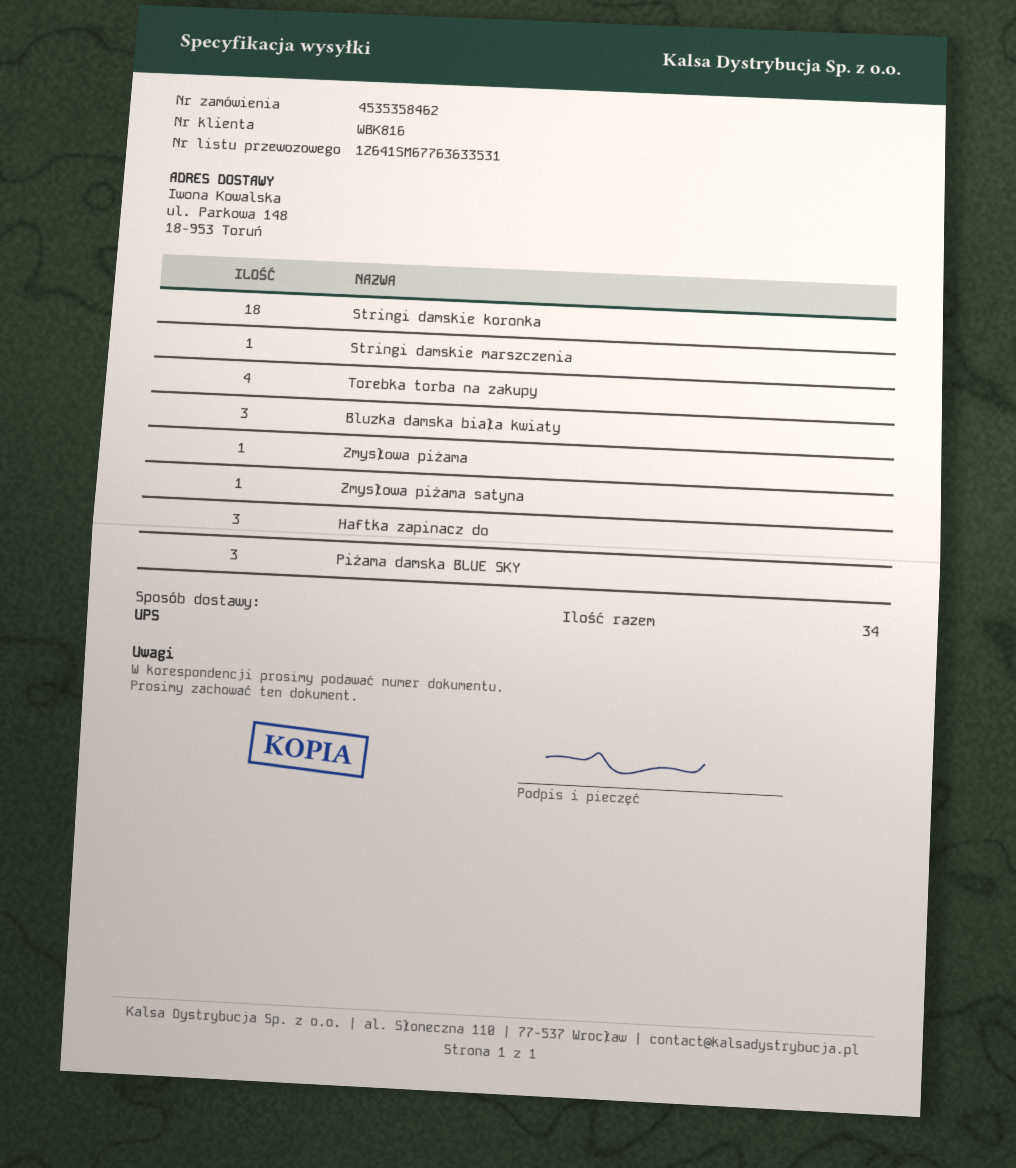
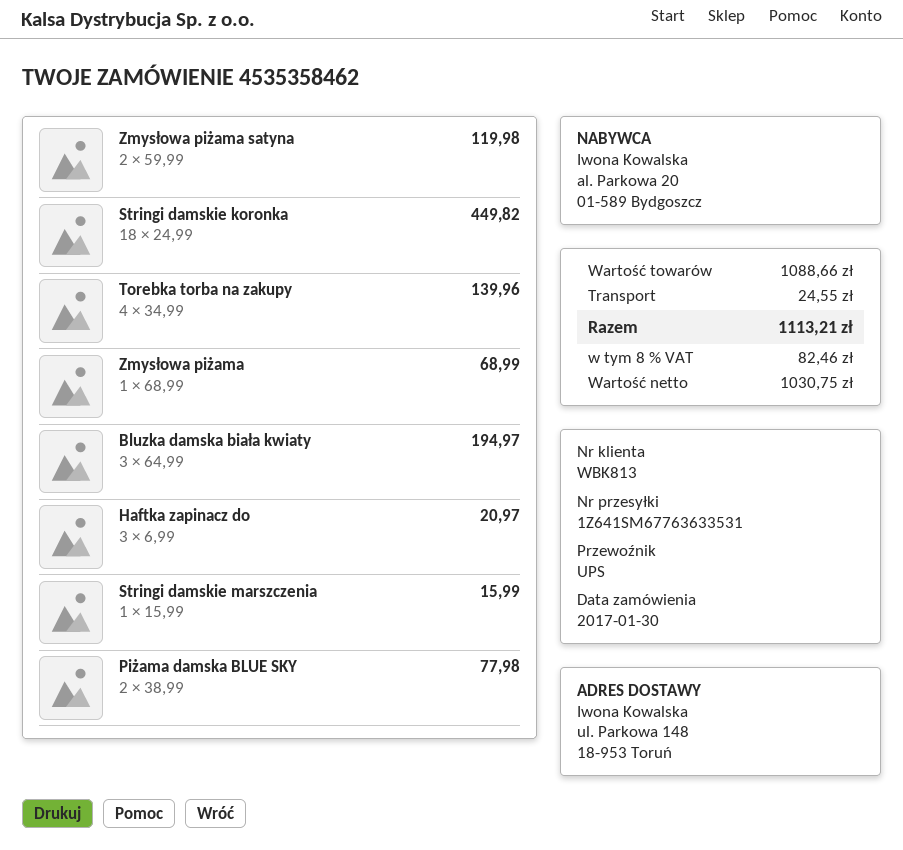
customer number: WBK816 -> WBK813
Zmysłowa piżama satyna: 1 -> 2
Piżama damska BLUE SKY: 3 -> 2

